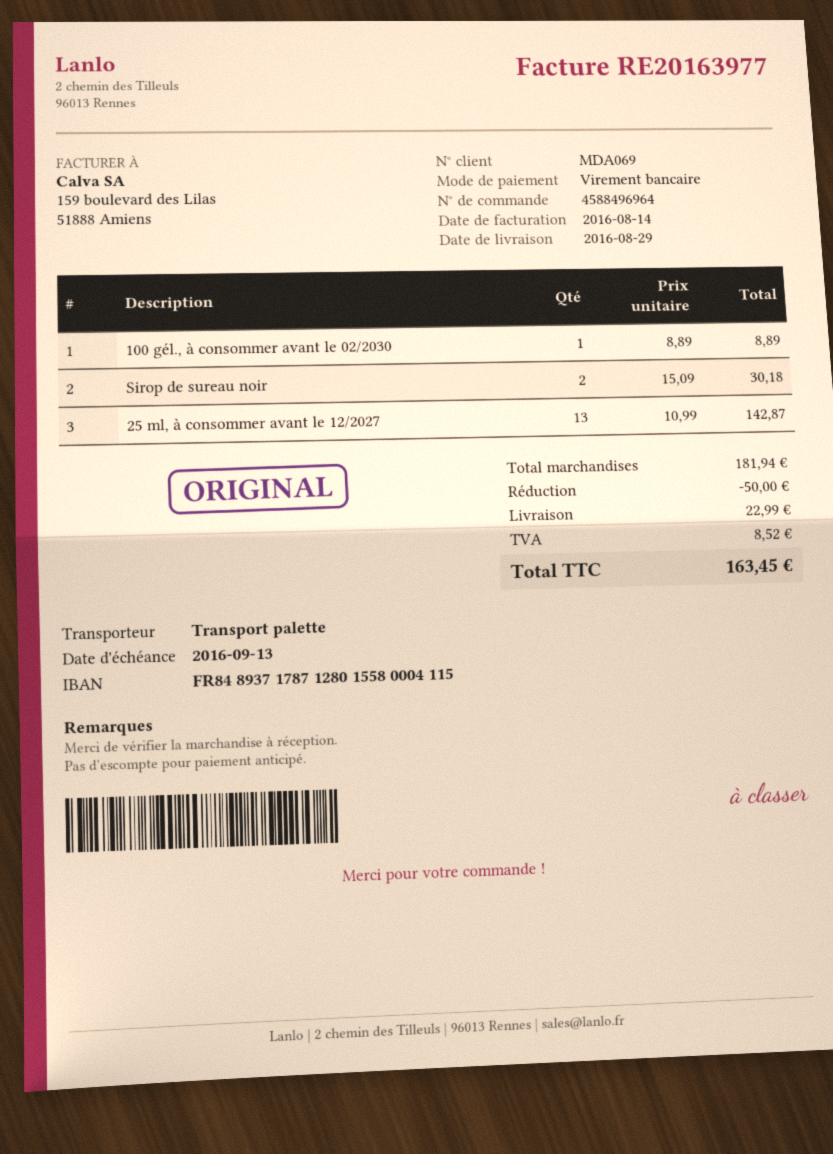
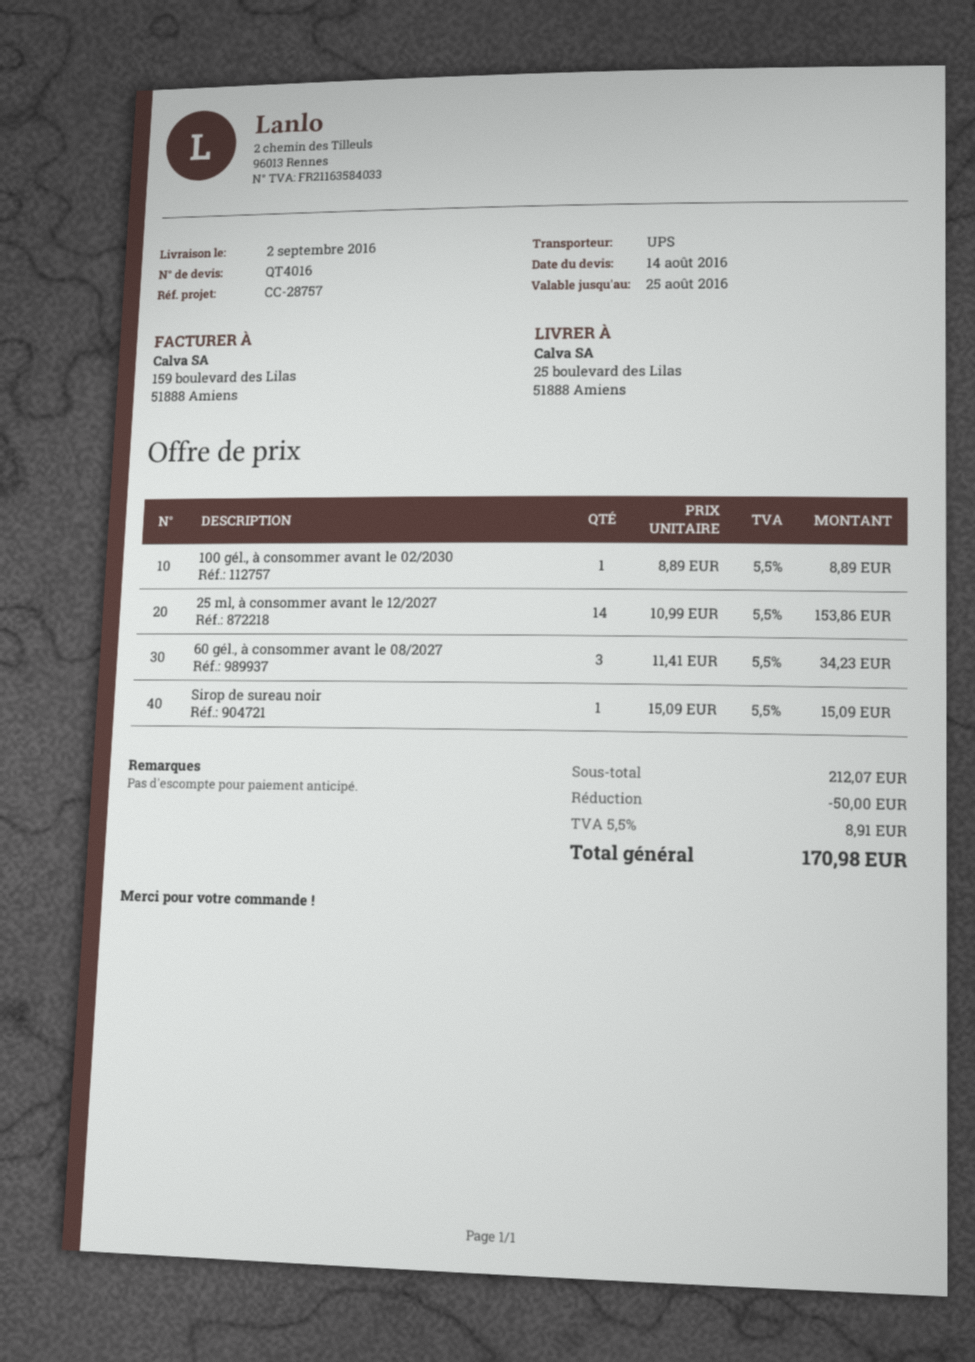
delivery date: 2016-08-29 -> 2016-09-02
shipping method: pallet freight -> UPS
Sirop de sureau noir: 2 x 15.09 = 30.18 -> 1 x 15.09 = 15.09
25 ml, à consommer avant le 12/2027: 13 x 10.99 = 142.87 -> 14 x 10.99 = 153.86
60 gél., à consommer avant le 08/2027: none -> 3 x 11.41 = 34.23
subtotal: 181.94 -> 212.07
shipping: 22.99 -> none
tax: 8.52 -> 8.91
total: 163.45 -> 170.98

